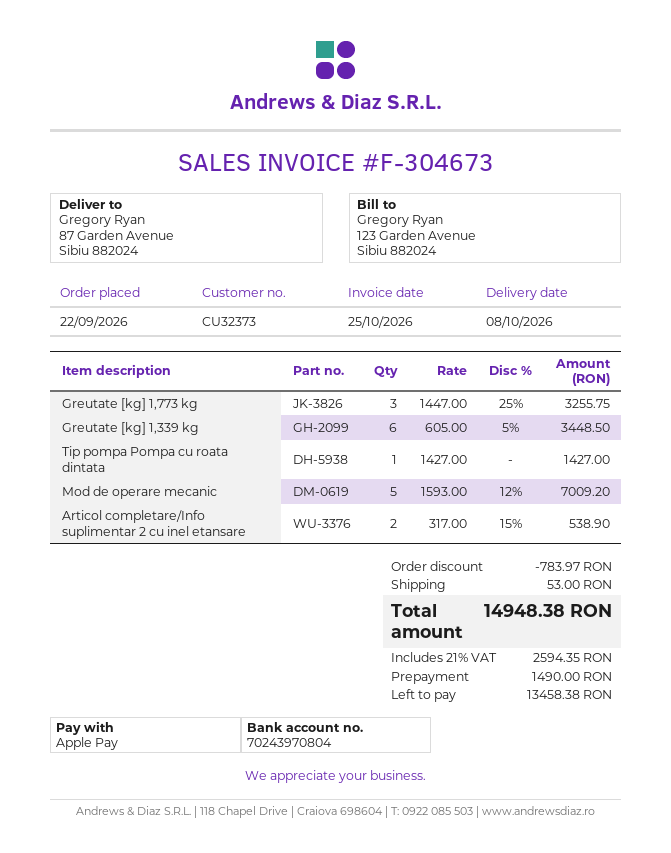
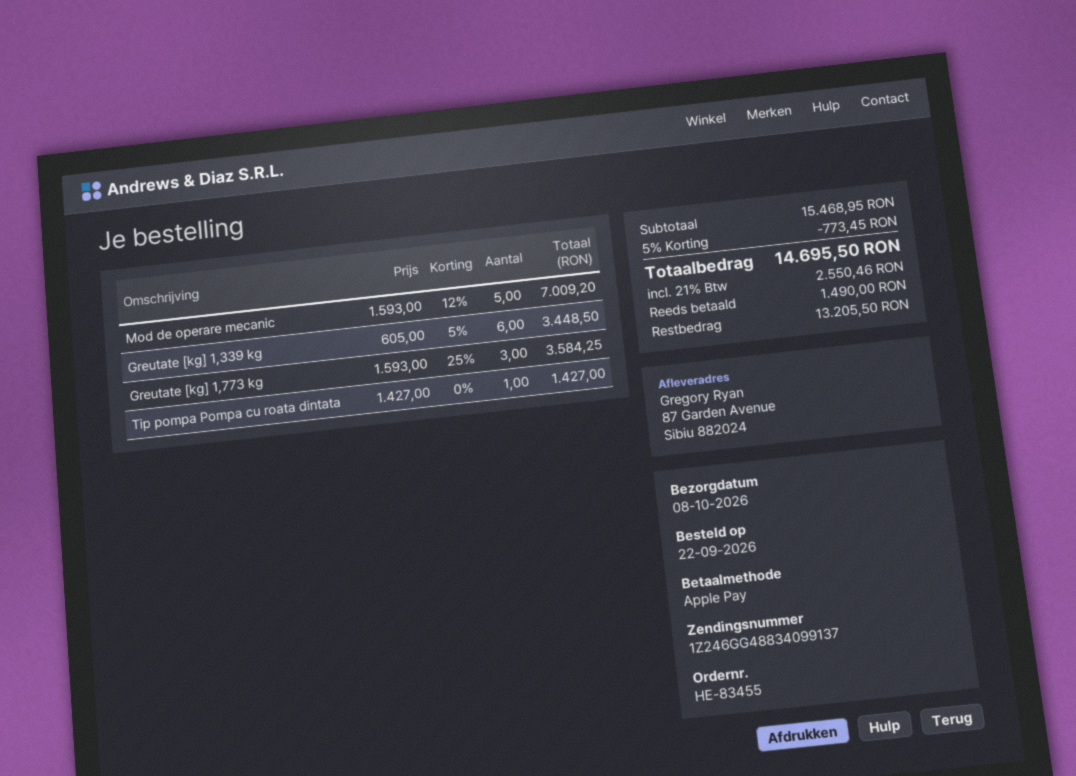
Greutate [kg] 1,773 kg: 3 x 1447.00 - 25% = 3255.75 -> 3 x 1593.00 - 25% = 3584.25
Articol completare/Info suplimentar 2 cu inel etansare: 2 x 317.00 - 15% = 538.90 -> none
discount: 783.97 -> 773.45
shipping: 53.00 -> none
tax: 21% = 2594.35 -> 21% = 2550.46
total: 14948.38 -> 14695.50
balance: 13458.38 -> 13205.50

